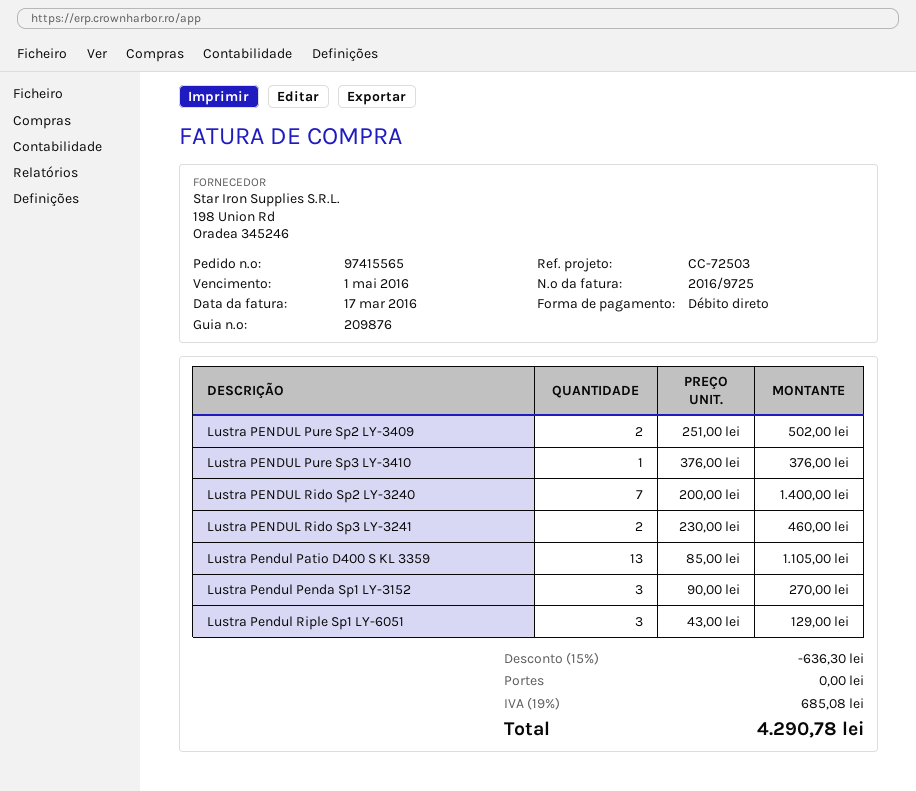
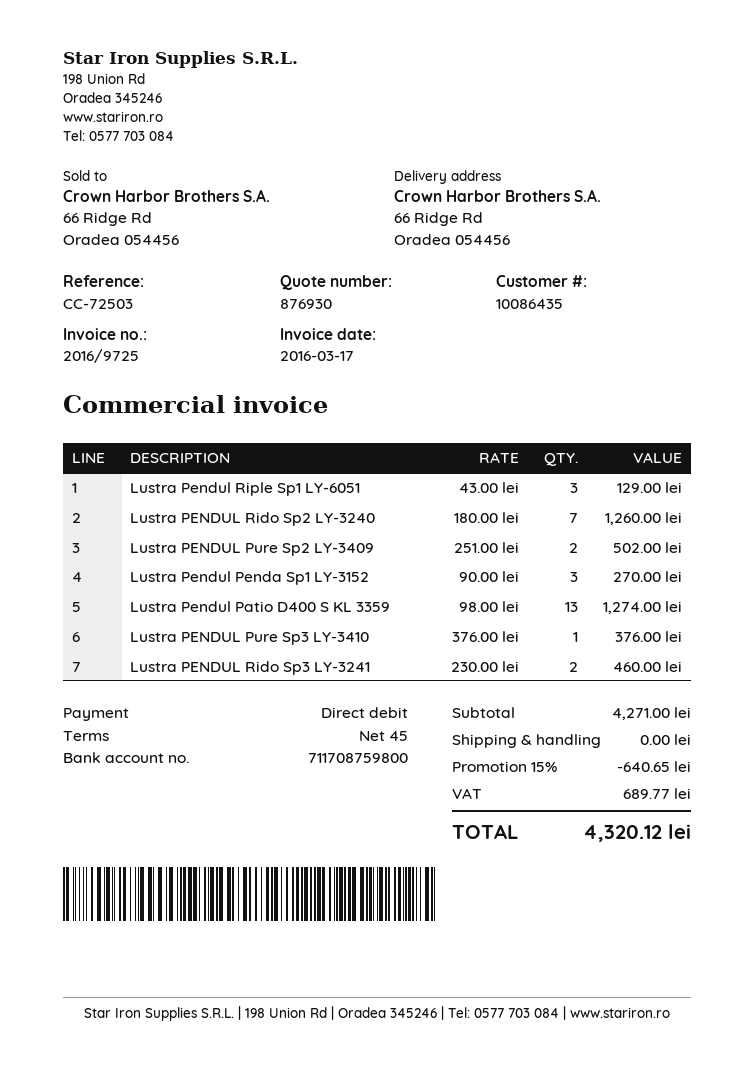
Lustra PENDUL Rido Sp2 LY-3240: 7 x 200.00 = 1400.00 -> 7 x 180.00 = 1260.00
Lustra Pendul Patio D400 S KL 3359: 13 x 85.00 = 1105.00 -> 13 x 98.00 = 1274.00
discount: 15% = 636.30 -> 15% = 640.65
tax: 685.08 -> 689.77
total: 4290.78 -> 4320.12

